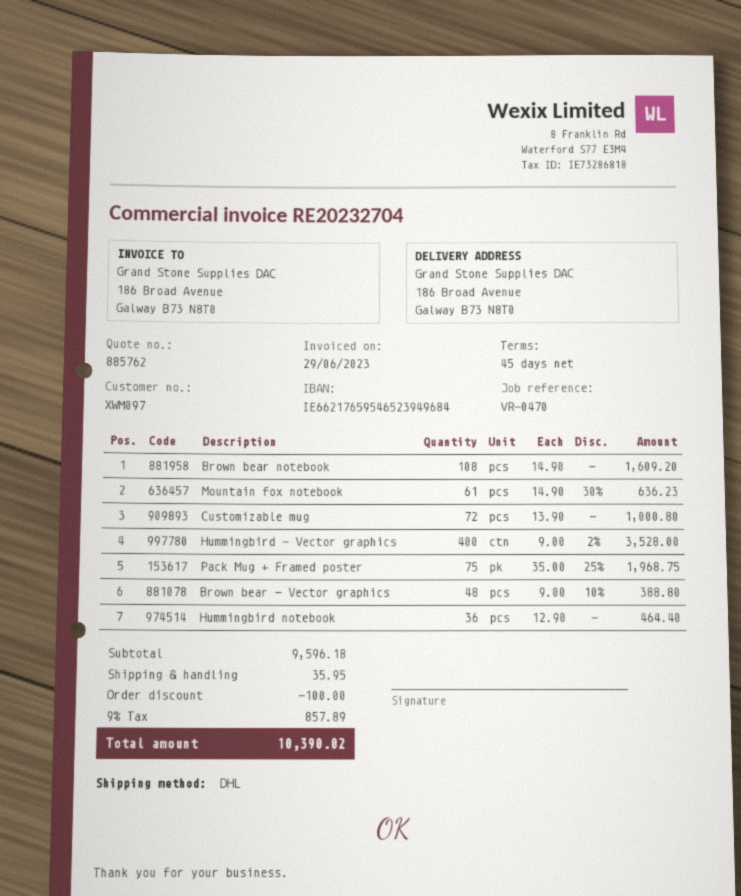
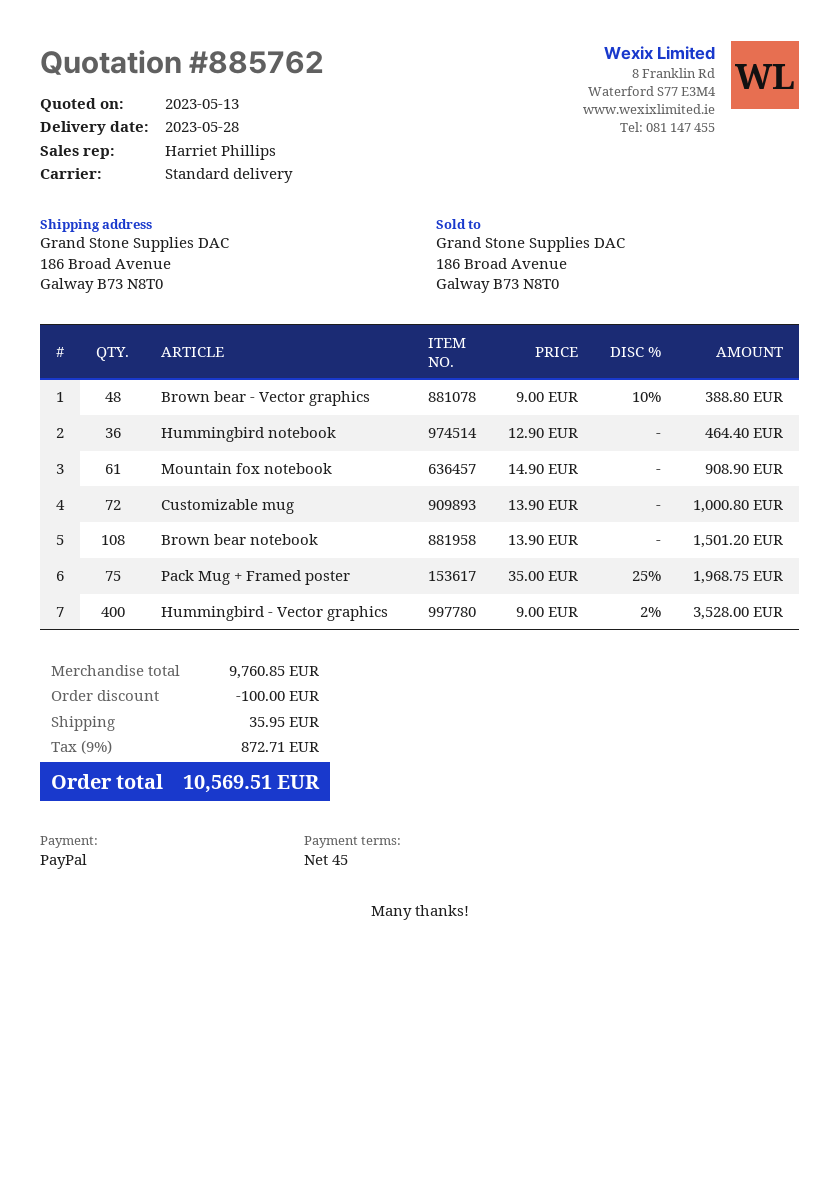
shipping method: DHL -> standard
Brown bear notebook: 108 x 14.90 = 1609.20 -> 108 x 13.90 = 1501.20
Mountain fox notebook: 61 x 14.90 - 30% = 636.23 -> 61 x 14.90 = 908.90
subtotal: 9596.18 -> 9760.85
tax: 9% = 857.89 -> 9% = 872.71
total: 10390.02 -> 10569.51

